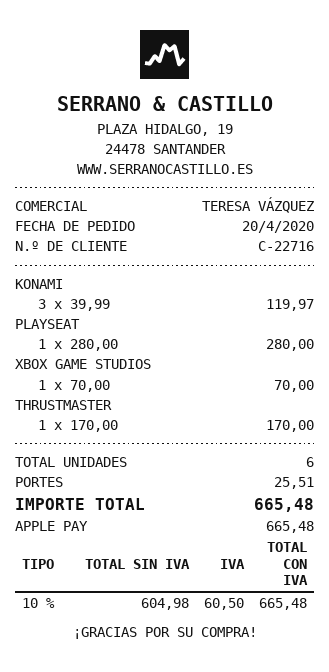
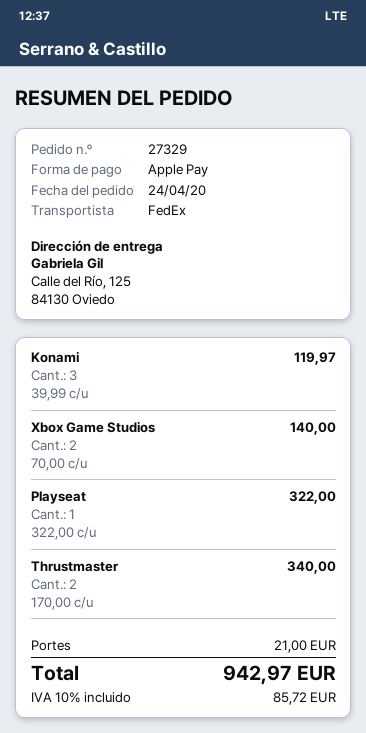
order date: 2020-04-20 -> 2020-04-24
PLAYSEAT: 1 x 280.00 = 280.00 -> 1 x 322.00 = 322.00
XBOX GAME STUDIOS: 1 x 70.00 = 70.00 -> 2 x 70.00 = 140.00
THRUSTMASTER: 1 x 170.00 = 170.00 -> 2 x 170.00 = 340.00
shipping: 25.51 -> 21.00
tax: 10% = 60.50 -> 10% = 85.72
total: 665.48 -> 942.97

